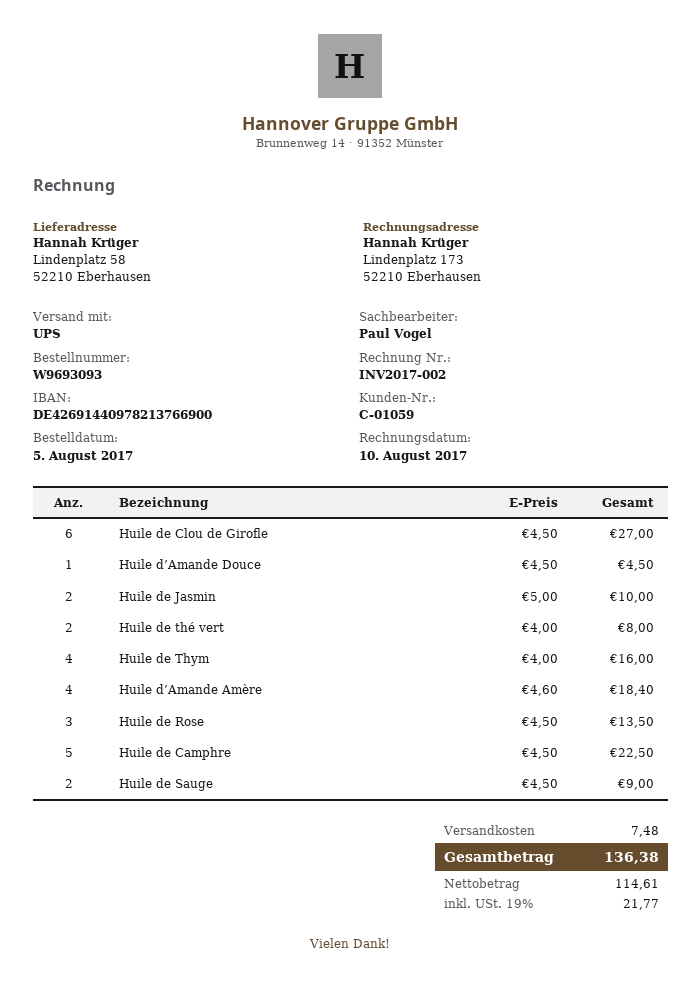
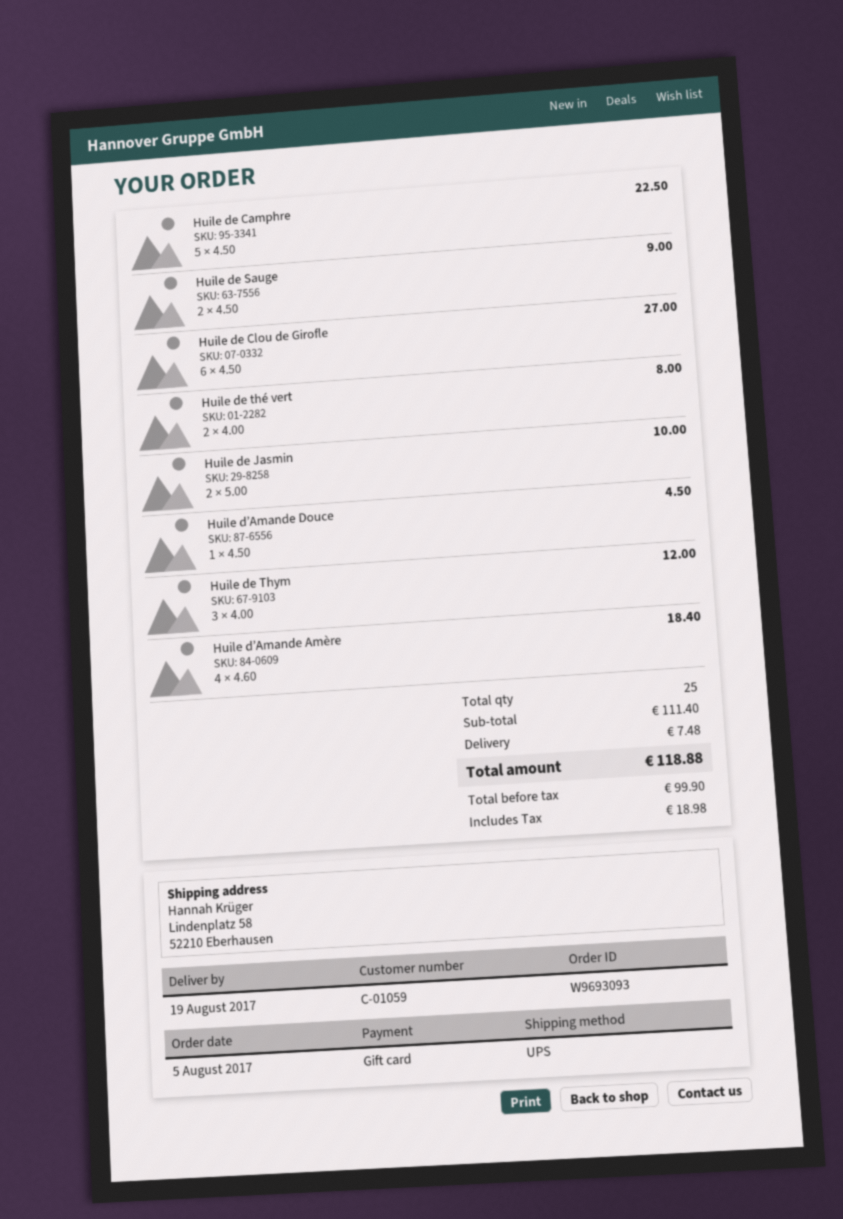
Huile de Thym: 4 x 4.00 = 16.00 -> 3 x 4.00 = 12.00
Huile de Rose: 3 x 4.50 = 13.50 -> none
net: 114.61 -> 99.90
tax: 21.77 -> 18.98
total: 136.38 -> 118.88

